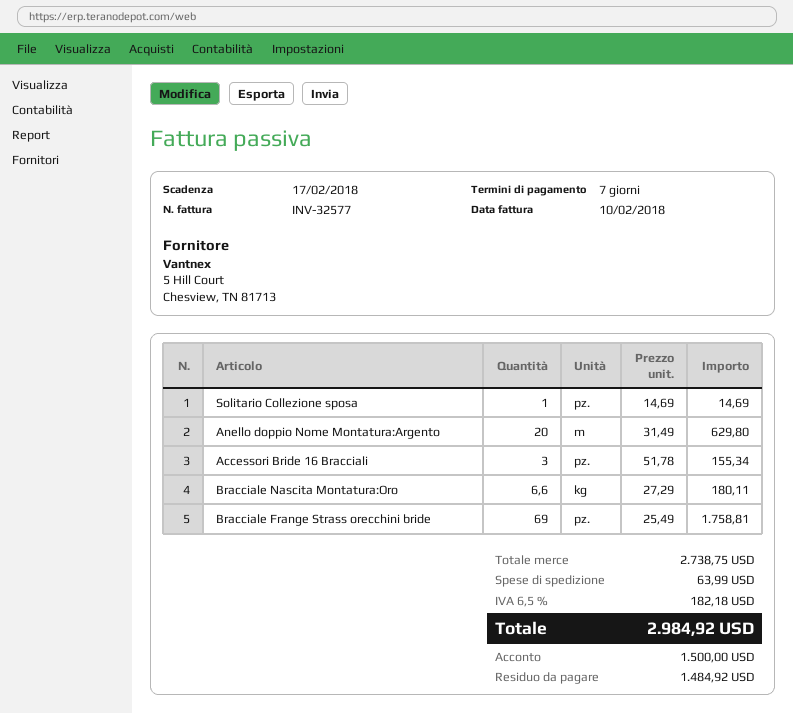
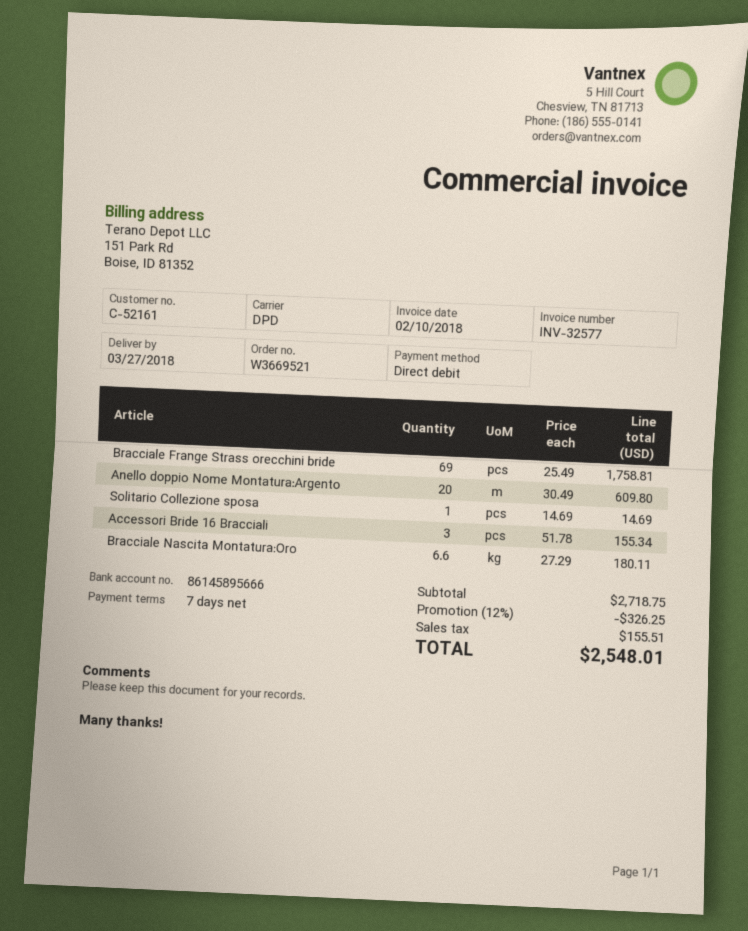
Anello doppio Nome Montatura:Argento: 20 x 31.49 = 629.80 -> 20 x 30.49 = 609.80
subtotal: 2738.75 -> 2718.75
discount: none -> 12% = 326.25
shipping: 63.99 -> none
tax: 182.18 -> 155.51
total: 2984.92 -> 2548.01

